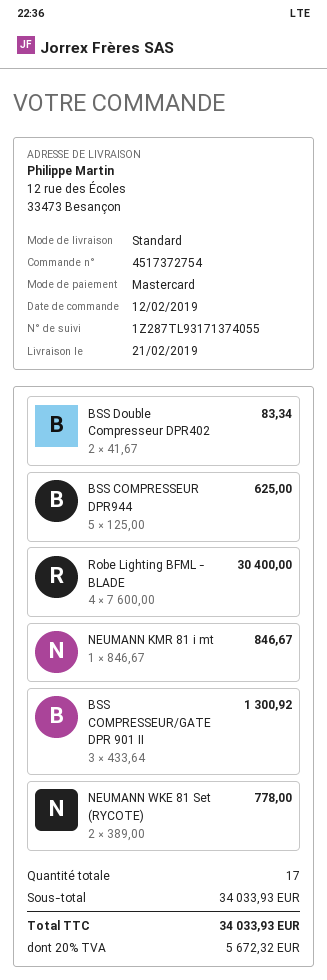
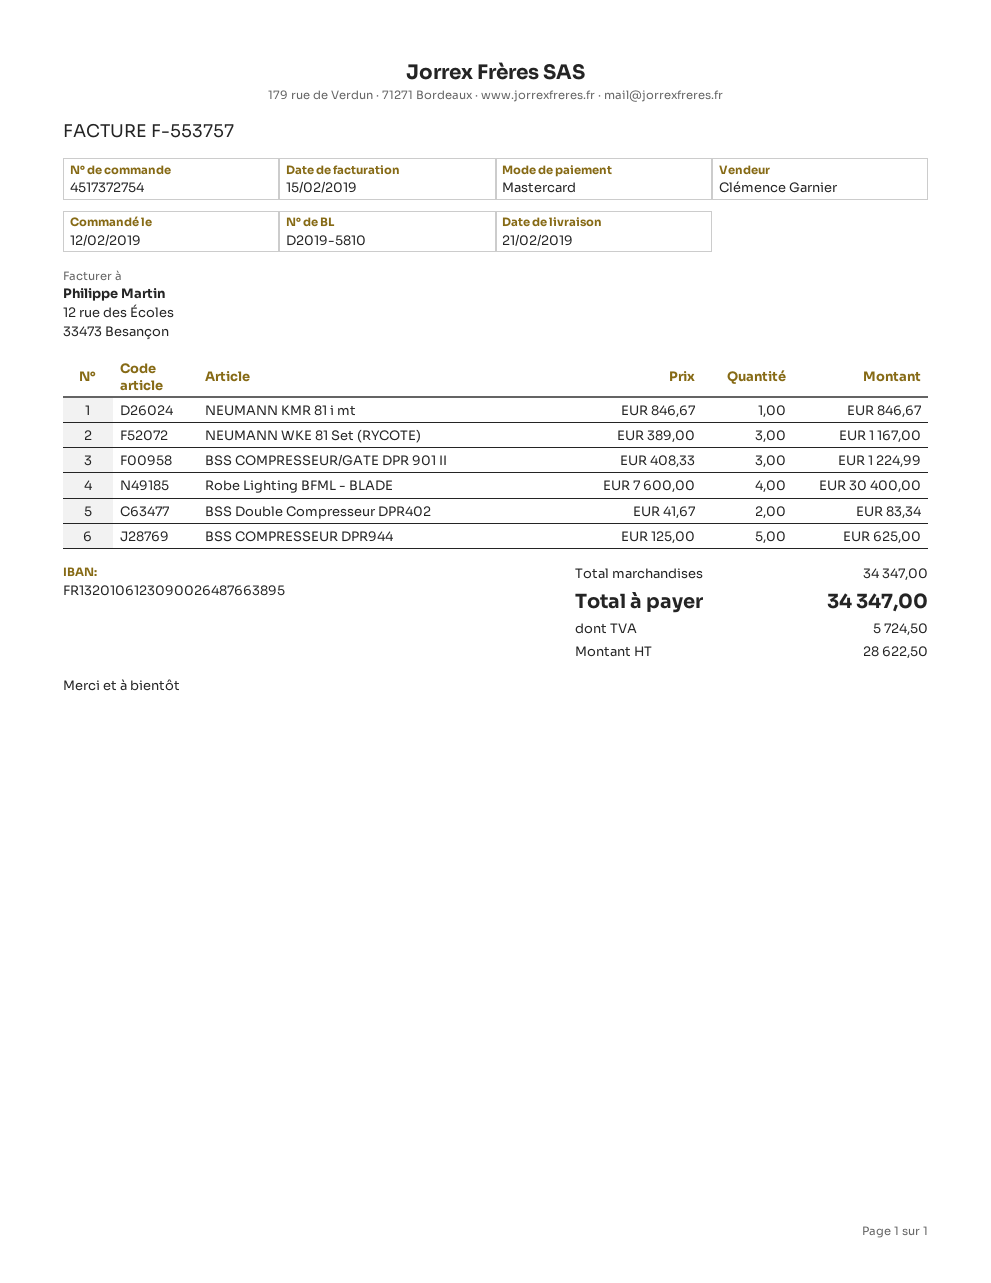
BSS COMPRESSEUR/GATE DPR 901 II: 3 x 433.64 = 1300.92 -> 3 x 408.33 = 1224.99
NEUMANN WKE 81 Set (RYCOTE): 2 x 389.00 = 778.00 -> 3 x 389.00 = 1167.00
subtotal: 34033.93 -> 34347.00
tax: 5672.32 -> 5724.50
total: 34033.93 -> 34347.00

